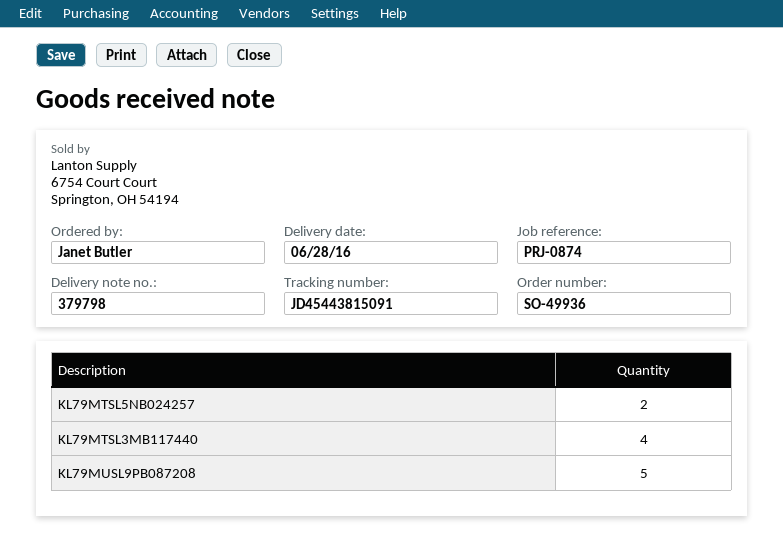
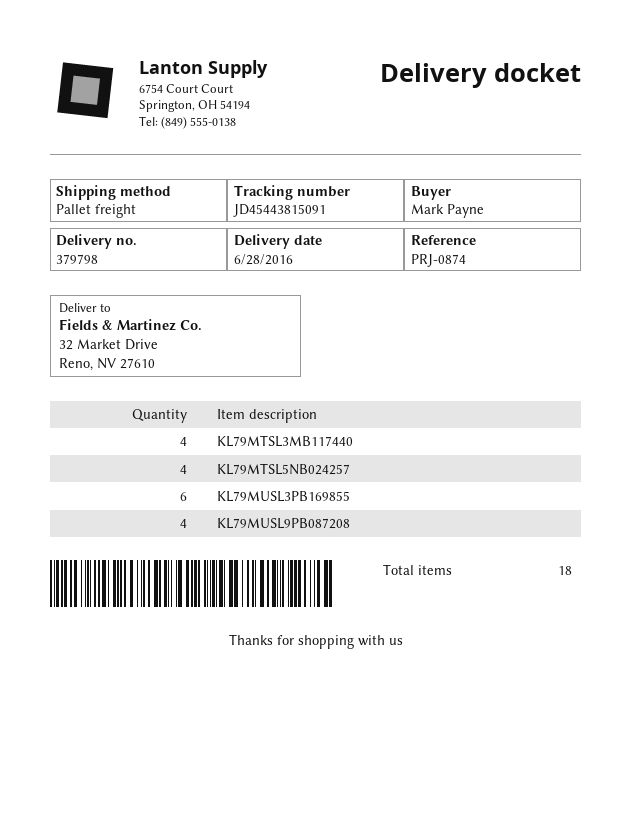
ordered by: Janet Butler -> Mark Payne
KL79MTSL5NB024257: 2 -> 4
KL79MUSL9PB087208: 5 -> 4
KL79MUSL3PB169855: none -> 6

